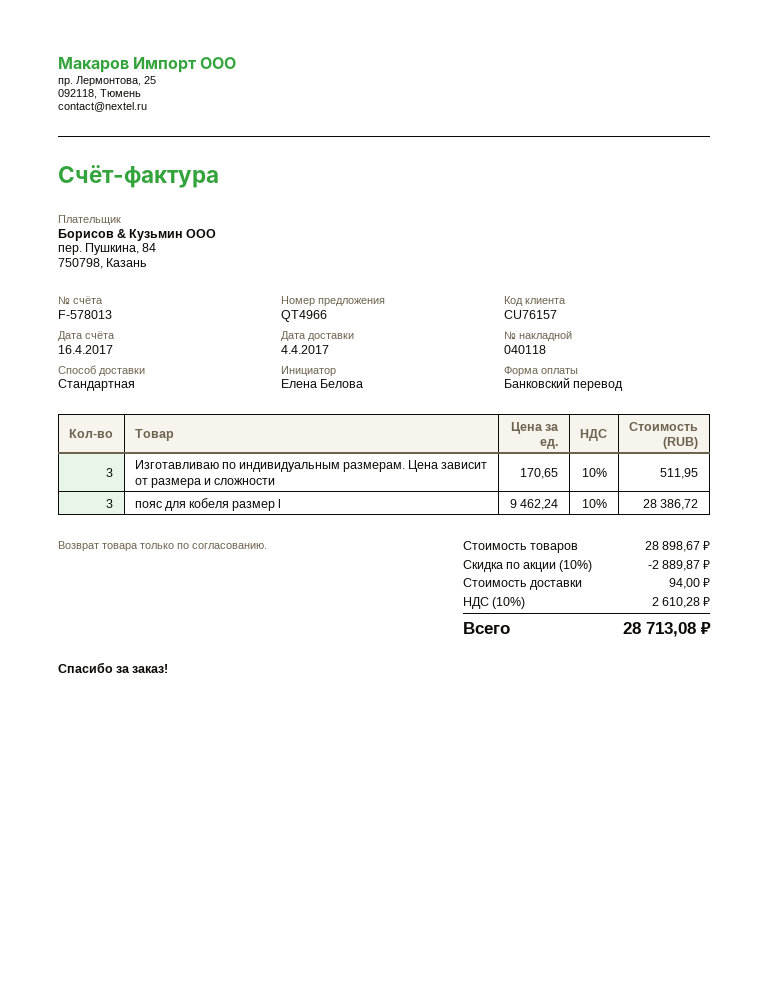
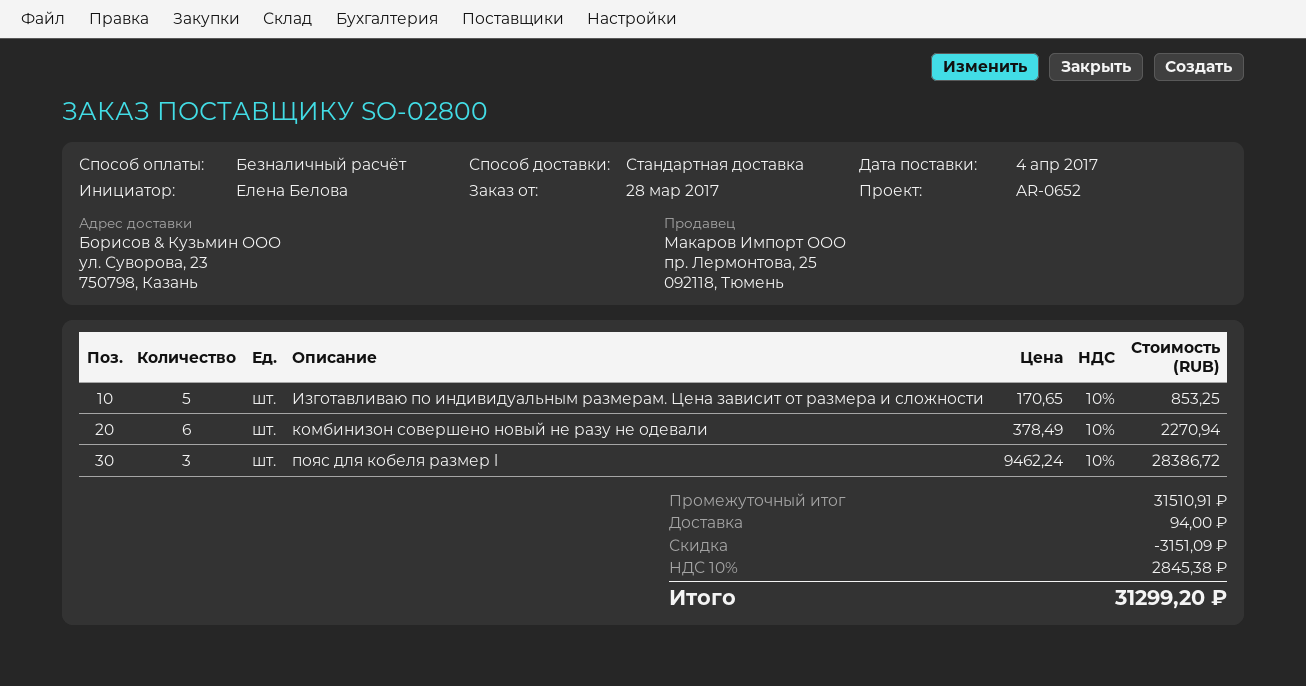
Изготавливаю по индивидуальным размерам. Цена зависит от размера и сложности: 3 x 170.65 = 511.95 -> 5 x 170.65 = 853.25
комбинизон совершено новый не разу не одевали: none -> 6 x 378.49 = 2270.94
subtotal: 28898.67 -> 31510.91
discount: 2889.87 -> 3151.09
tax: 10% = 2610.28 -> 10% = 2845.38
total: 28713.08 -> 31299.20

